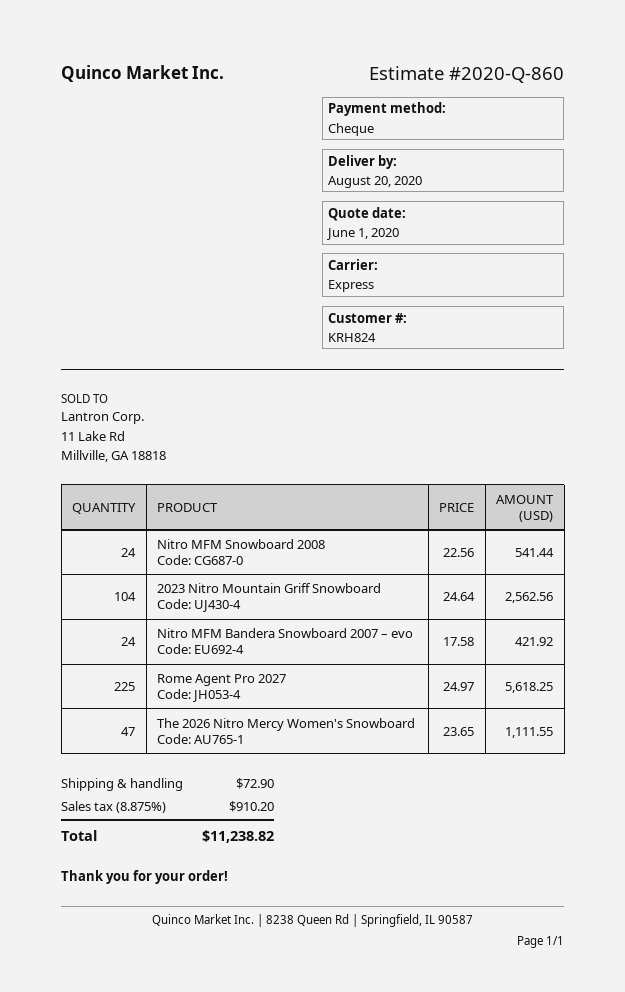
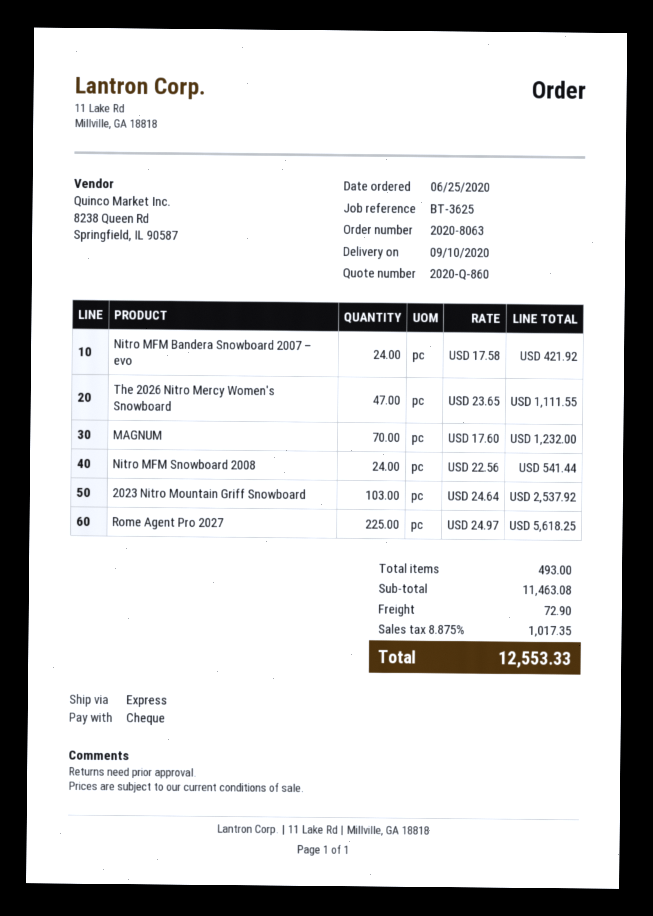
delivery date: 2020-08-20 -> 2020-09-10
2023 Nitro Mountain Griff Snowboard: 104 x 24.64 = 2562.56 -> 103 x 24.64 = 2537.92
MAGNUM: none -> 70 x 17.60 = 1232.00
tax: 8.875% = 910.20 -> 8.875% = 1017.35
total: 11238.82 -> 12553.33

